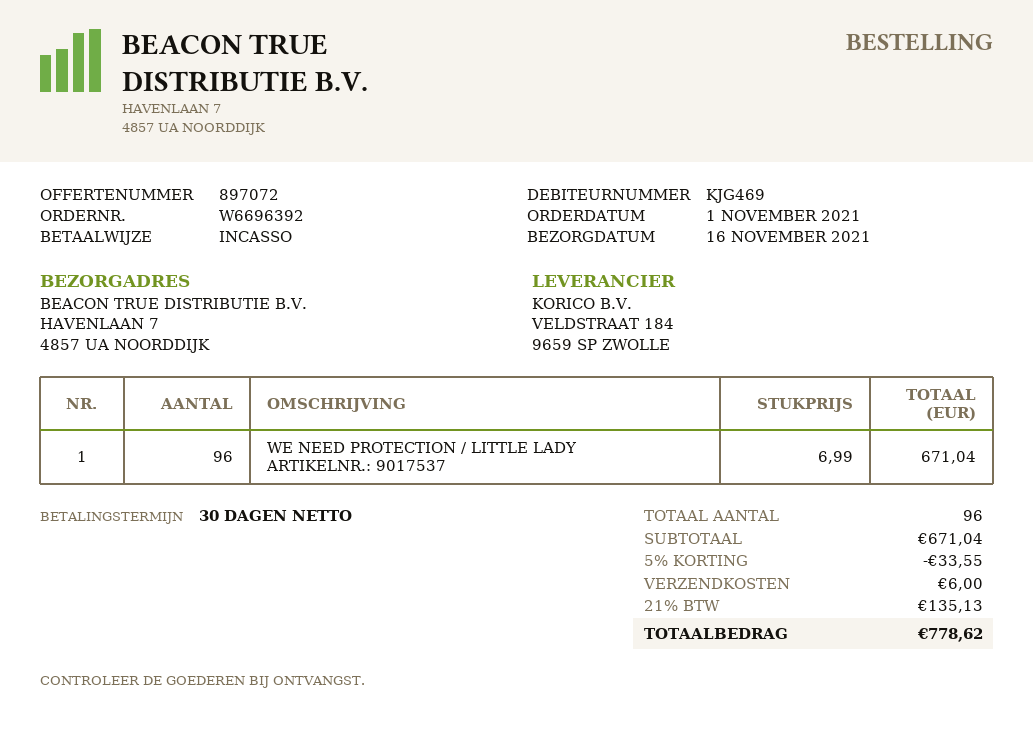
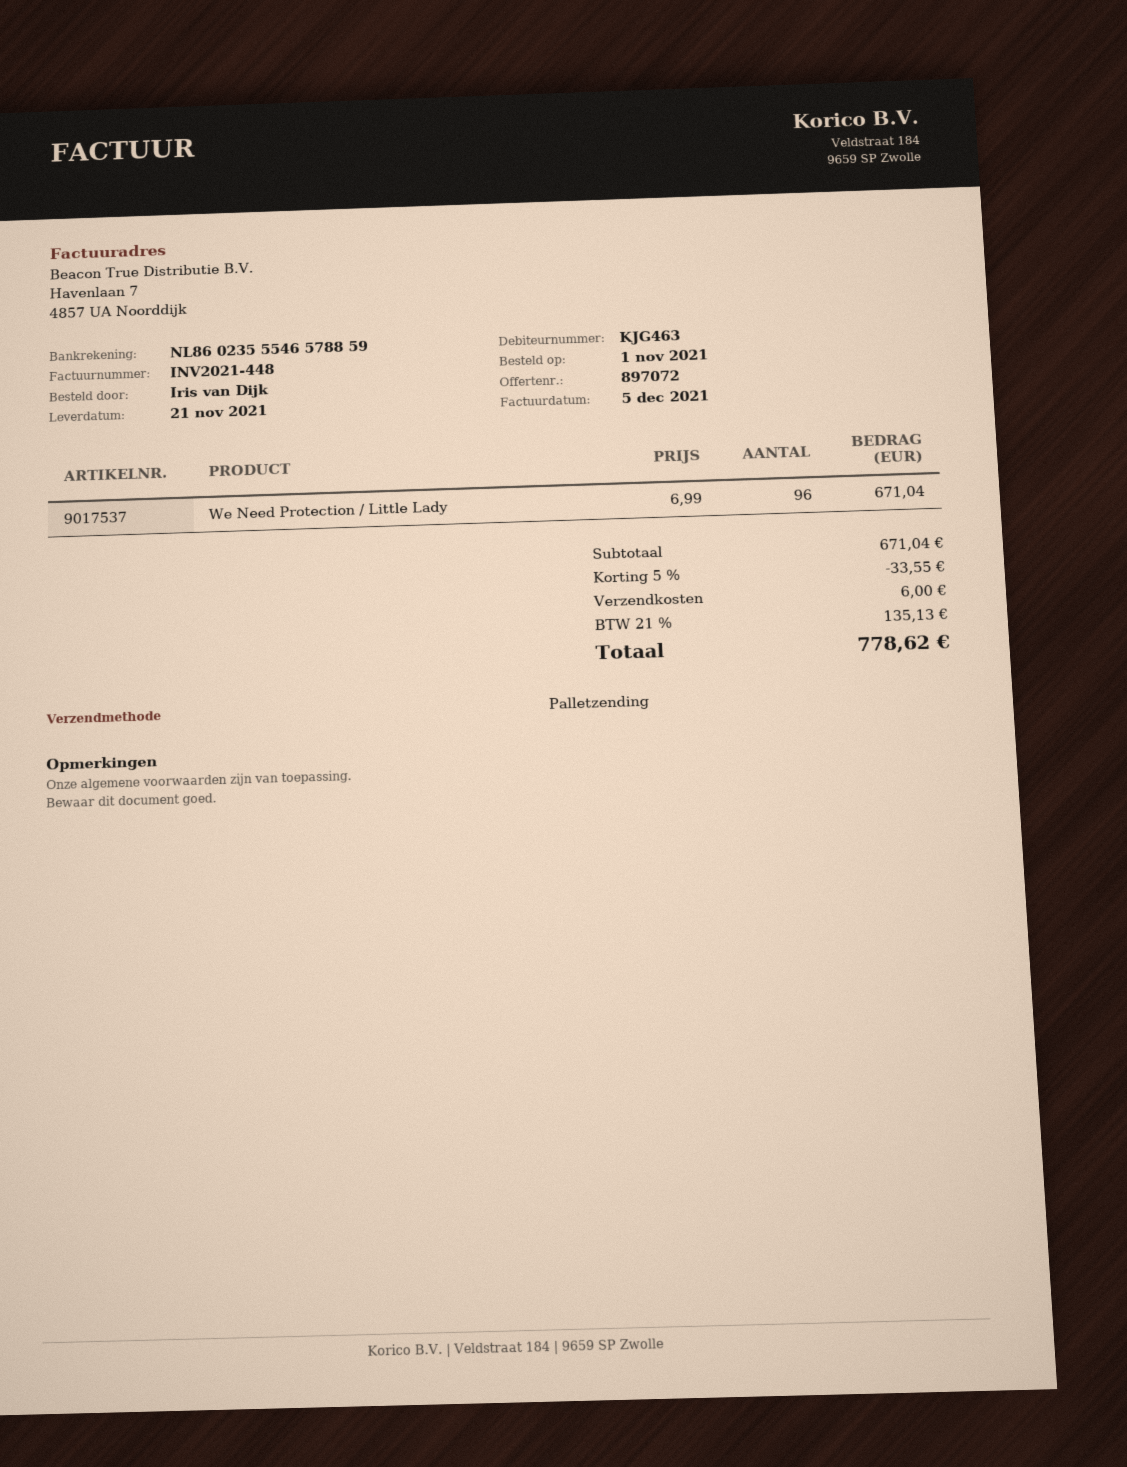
delivery date: 2021-11-16 -> 2021-11-21
customer number: KJG469 -> KJG463

